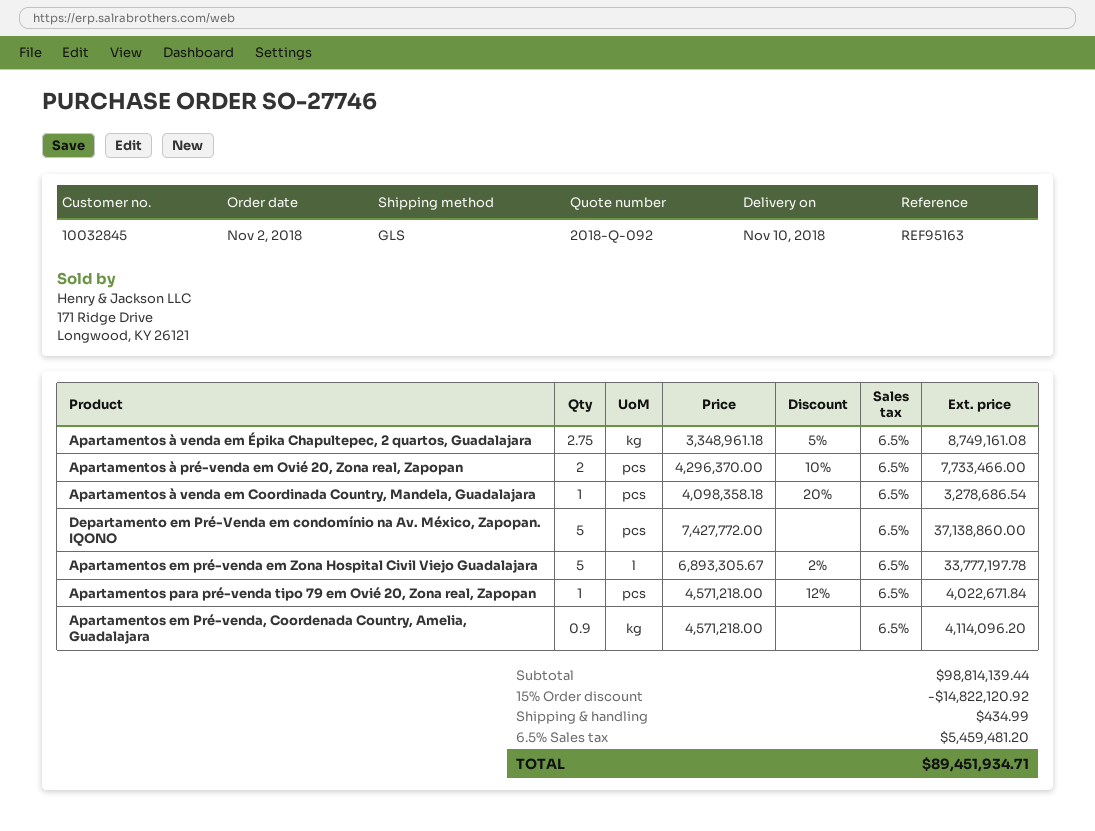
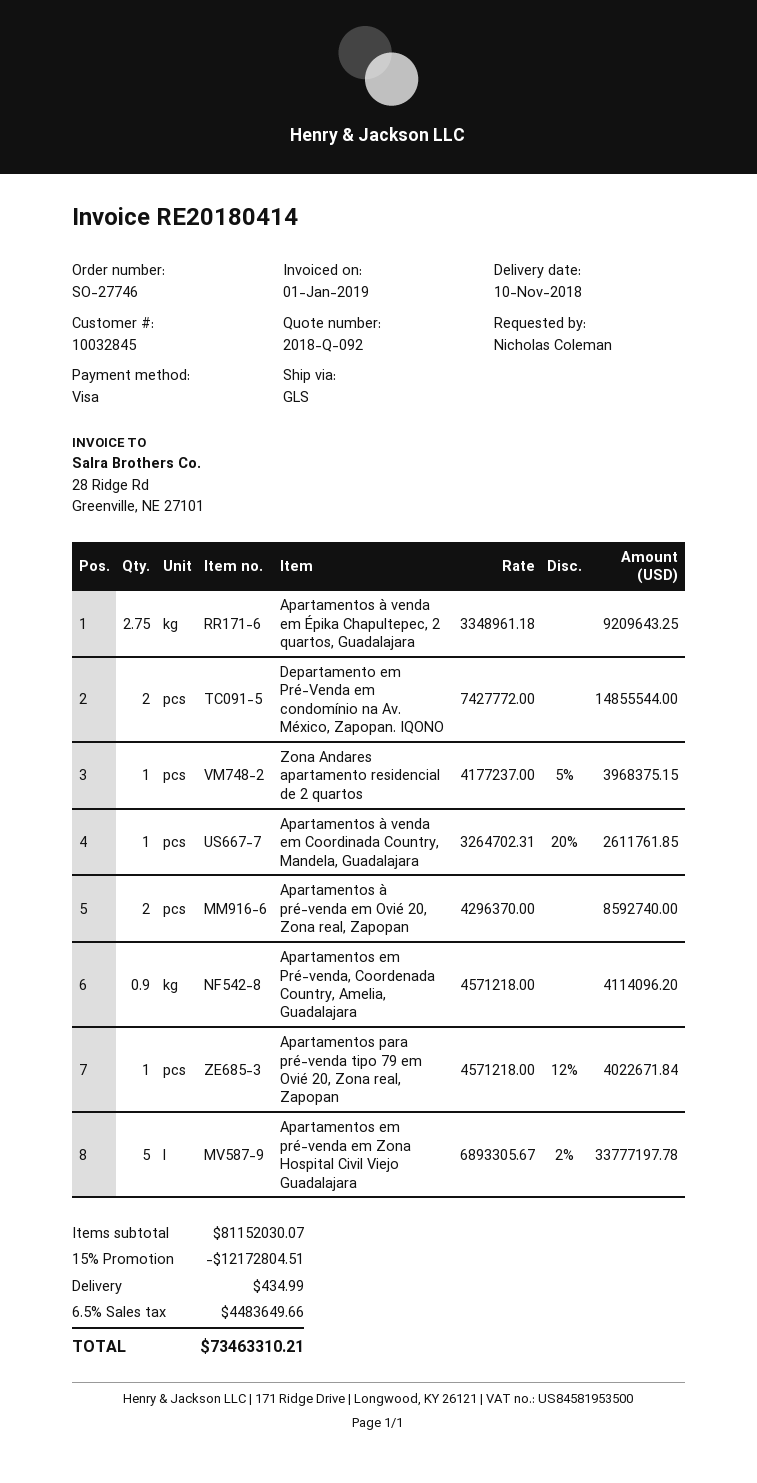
Apartamentos à venda em Épika Chapultepec, 2 quartos, Guadalajara: 2.75 x 3348961.18 - 5% = 8749161.08 -> 2.75 x 3348961.18 = 9209643.25
Apartamentos à pré-venda em Ovié 20, Zona real, Zapopan: 2 x 4296370.00 - 10% = 7733466.00 -> 2 x 4296370.00 = 8592740.00
Apartamentos à venda em Coordinada Country, Mandela, Guadalajara: 1 x 4098358.18 - 20% = 3278686.54 -> 1 x 3264702.31 - 20% = 2611761.85
Departamento em Pré-Venda em condomínio na Av. México, Zapopan. IQONO: 5 x 7427772.00 = 37138860.00 -> 2 x 7427772.00 = 14855544.00
Zona Andares apartamento residencial de 2 quartos: none -> 1 x 4177237.00 - 5% = 3968375.15
subtotal: 98814139.44 -> 81152030.07
discount: 15% = 14822120.92 -> 15% = 12172804.51
tax: 6.5% = 5459481.20 -> 6.5% = 4483649.66
total: 89451934.71 -> 73463310.21

